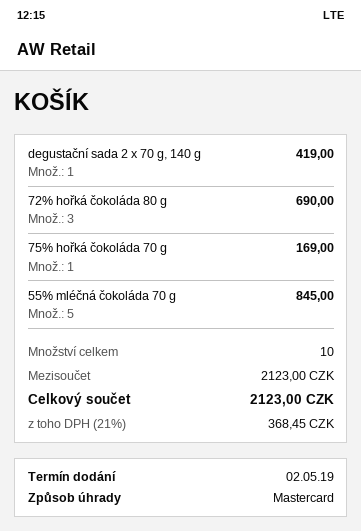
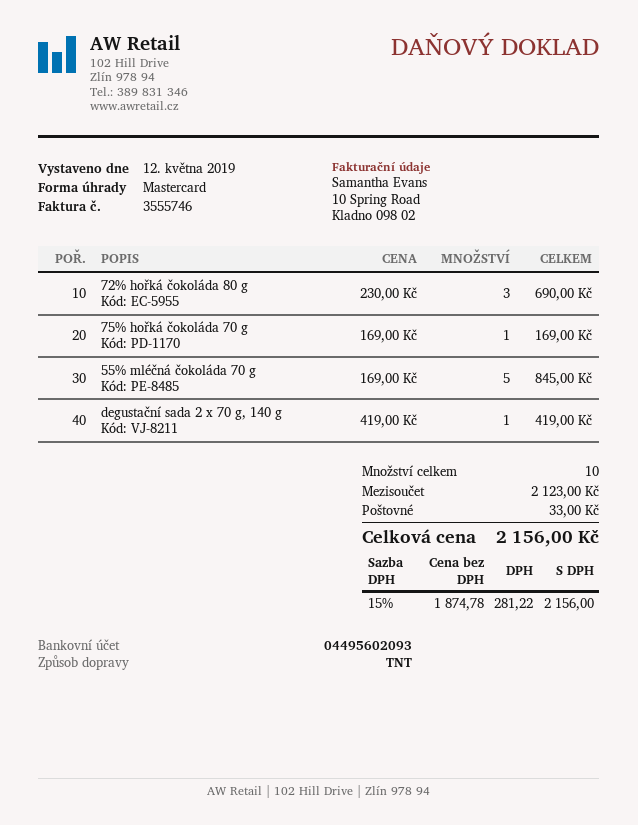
shipping: none -> 33.00
tax: 21% = 368.45 -> 15% = 281.22
total: 2123.00 -> 2156.00

